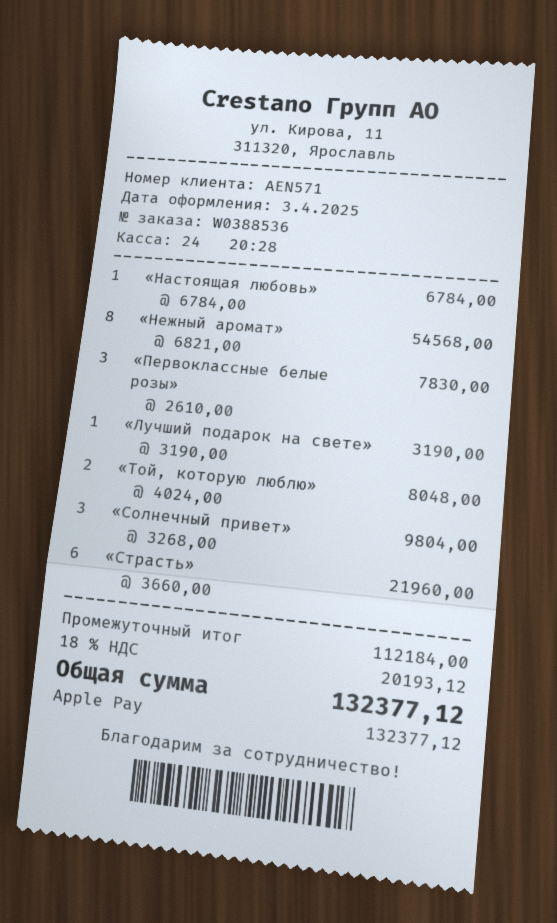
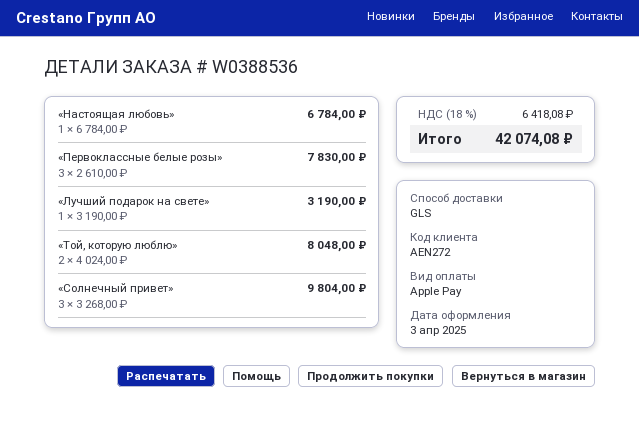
customer number: AEN571 -> AEN272
«Нежный аромат»: 8 x 6821.00 = 54568.00 -> none
«Страсть»: 6 x 3660.00 = 21960.00 -> none
tax: 18% = 20193.12 -> 18% = 6418.08
total: 132377.12 -> 42074.08

